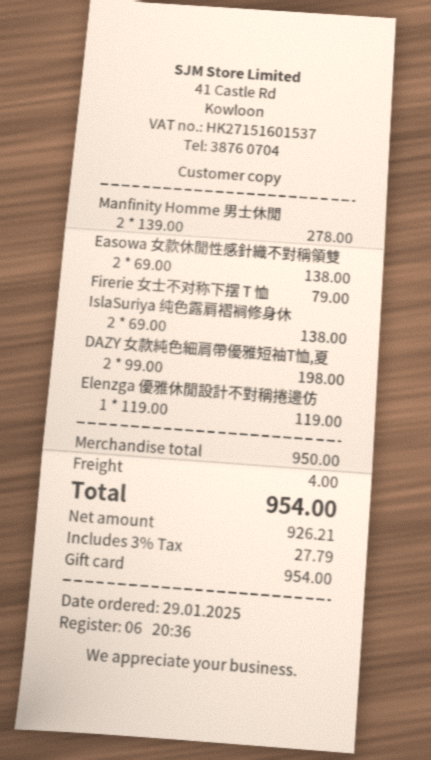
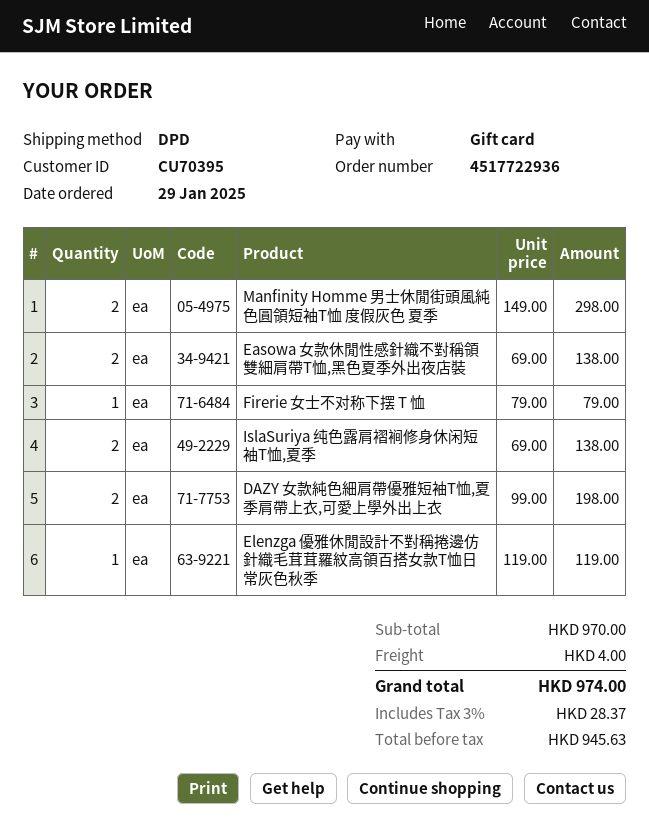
Manfinity Homme 男士休閒: 2 x 139.00 = 278.00 -> 2 x 149.00 = 298.00
subtotal: 950.00 -> 970.00
net: 926.21 -> 945.63
tax: 3% = 27.79 -> 3% = 28.37
total: 954.00 -> 974.00

